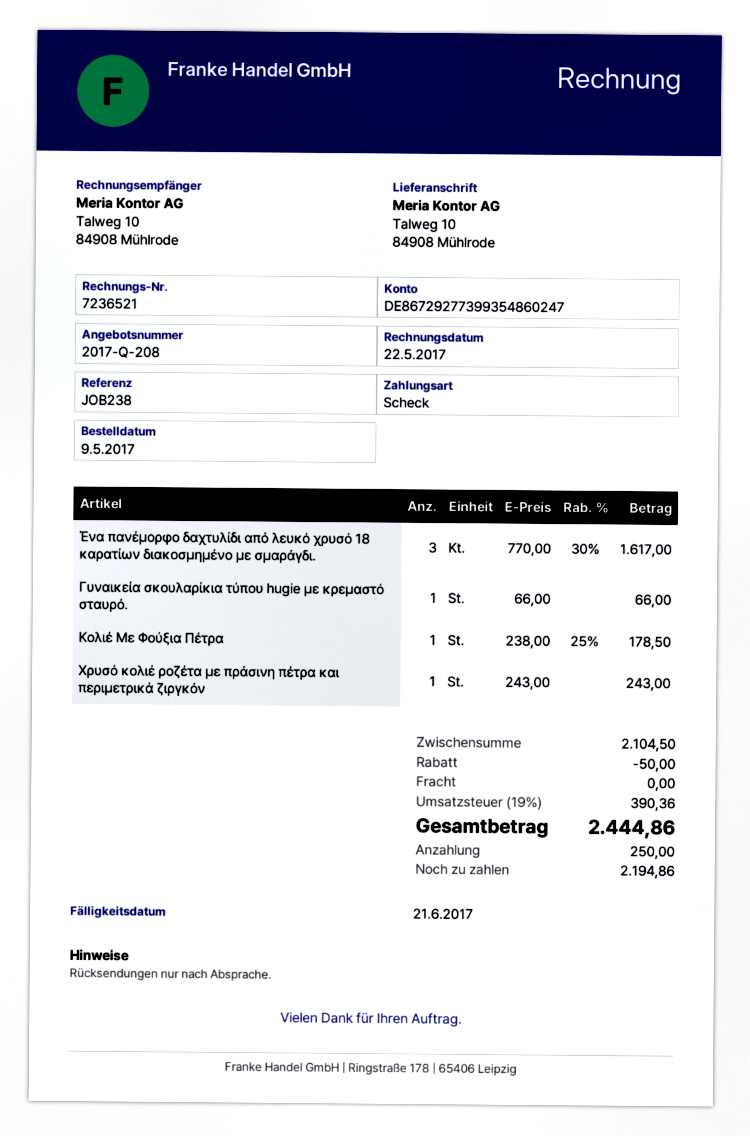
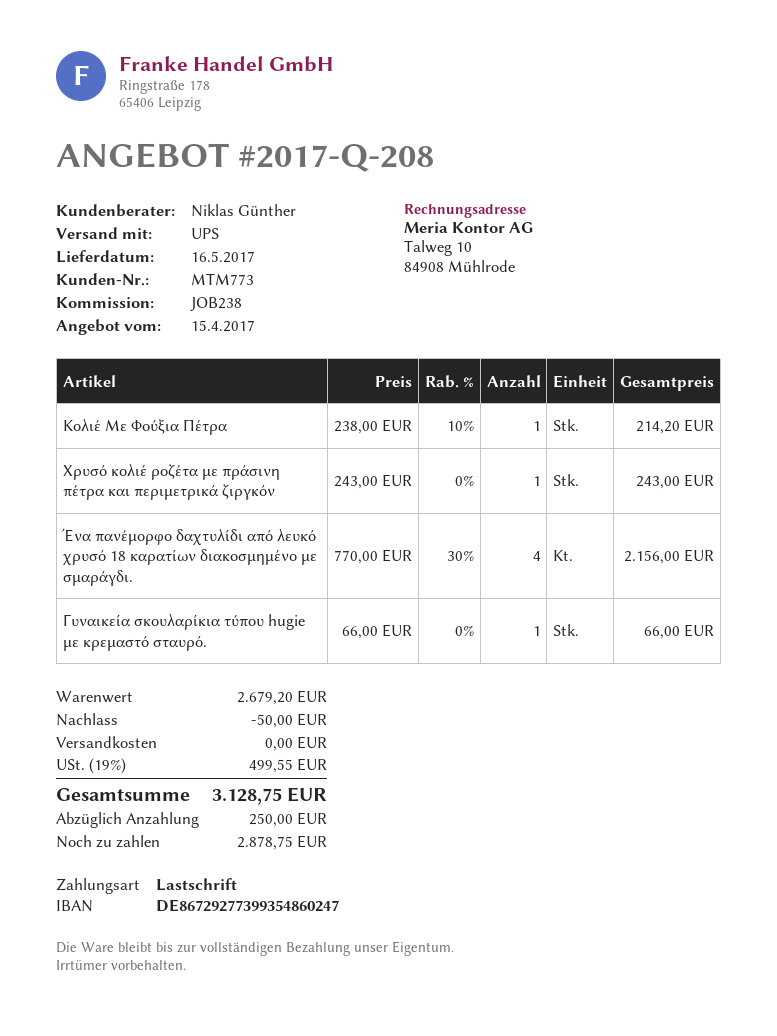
payment method: cheque -> direct debit
Ένα πανέμορφο δαχτυλίδι από λευκό χρυσό 18 καρατίων διακοσμημένο με σμαράγδι.: 3 x 770.00 - 30% = 1617.00 -> 4 x 770.00 - 30% = 2156.00
Κολιέ Με Φούξια Πέτρα: 1 x 238.00 - 25% = 178.50 -> 1 x 238.00 - 10% = 214.20
subtotal: 2104.50 -> 2679.20
tax: 19% = 390.36 -> 19% = 499.55
total: 2444.86 -> 3128.75
balance: 2194.86 -> 2878.75

